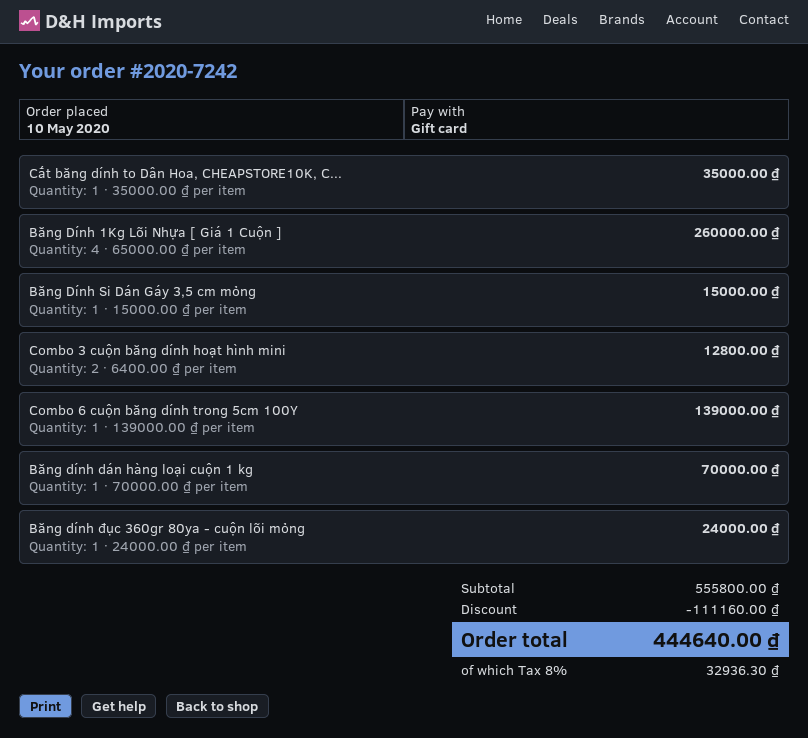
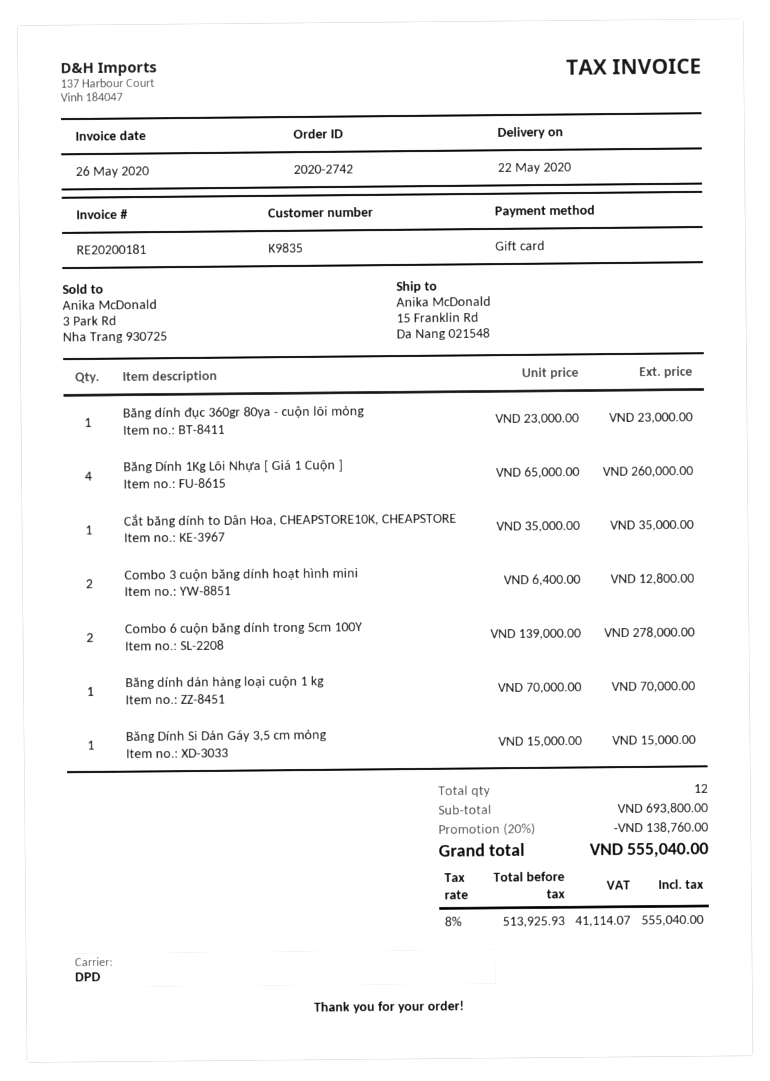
order number: 2020-7242 -> 2020-2742
Combo 6 cuộn băng dính trong 5cm 100Y: 1 x 139000.00 = 139000.00 -> 2 x 139000.00 = 278000.00
Băng dính đục 360gr 80ya - cuộn lõi mỏng: 1 x 24000.00 = 24000.00 -> 1 x 23000.00 = 23000.00
subtotal: 555800.00 -> 693800.00
discount: 111160.00 -> 138760.00
tax: 8% = 32936.30 -> 8% = 41114.07
total: 444640.00 -> 555040.00

